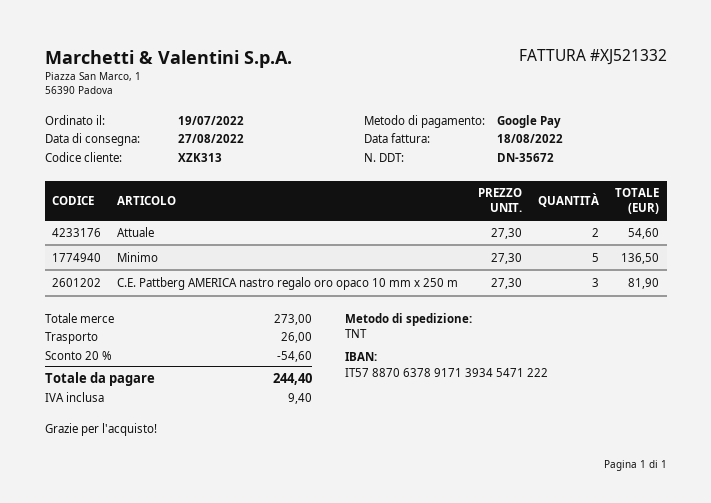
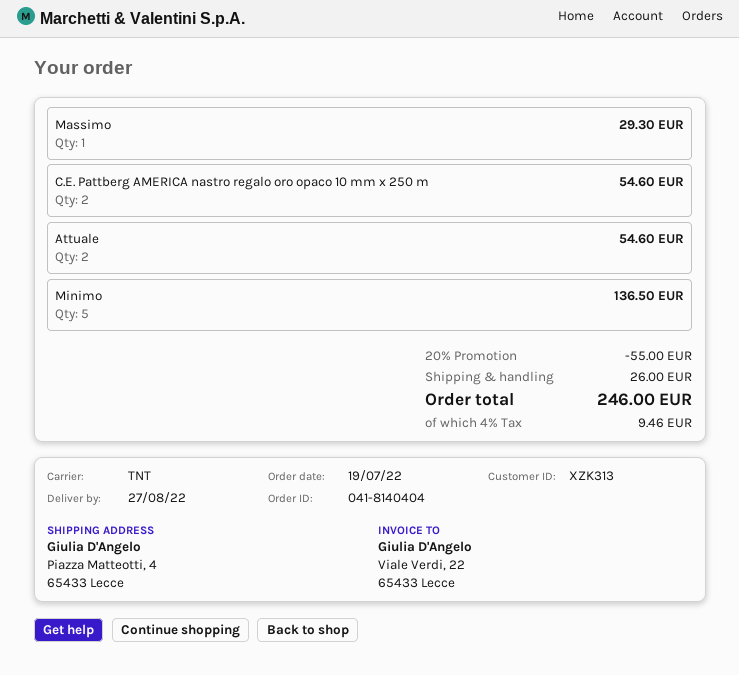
C.E. Pattberg AMERICA nastro regalo oro opaco 10 mm x 250 m: 3 for 81.90 -> 2 for 54.60
Massimo: none -> 1 for 29.30
discount: 20% = 54.60 -> 20% = 55.00
tax: 9.40 -> 9.46
total: 244.40 -> 246.00

